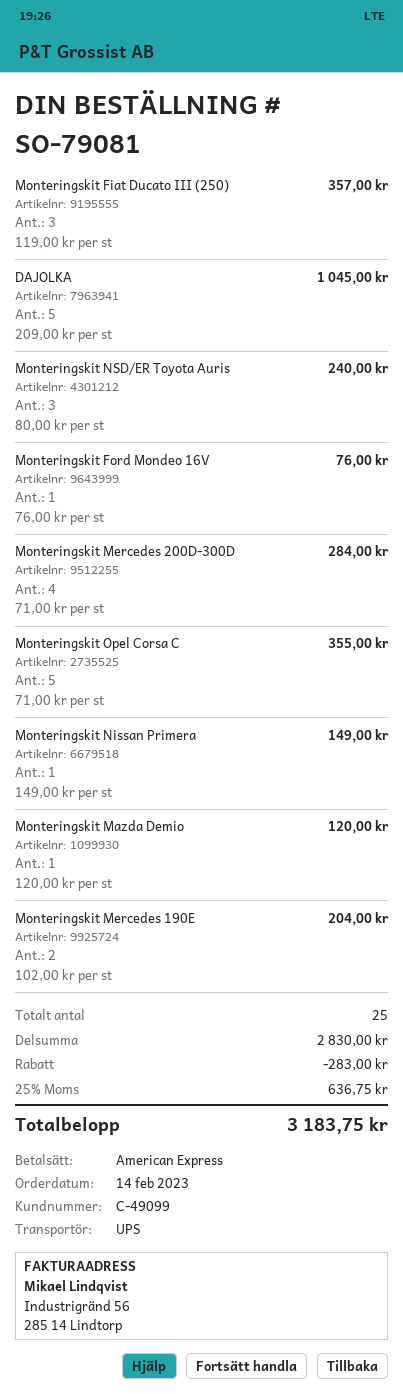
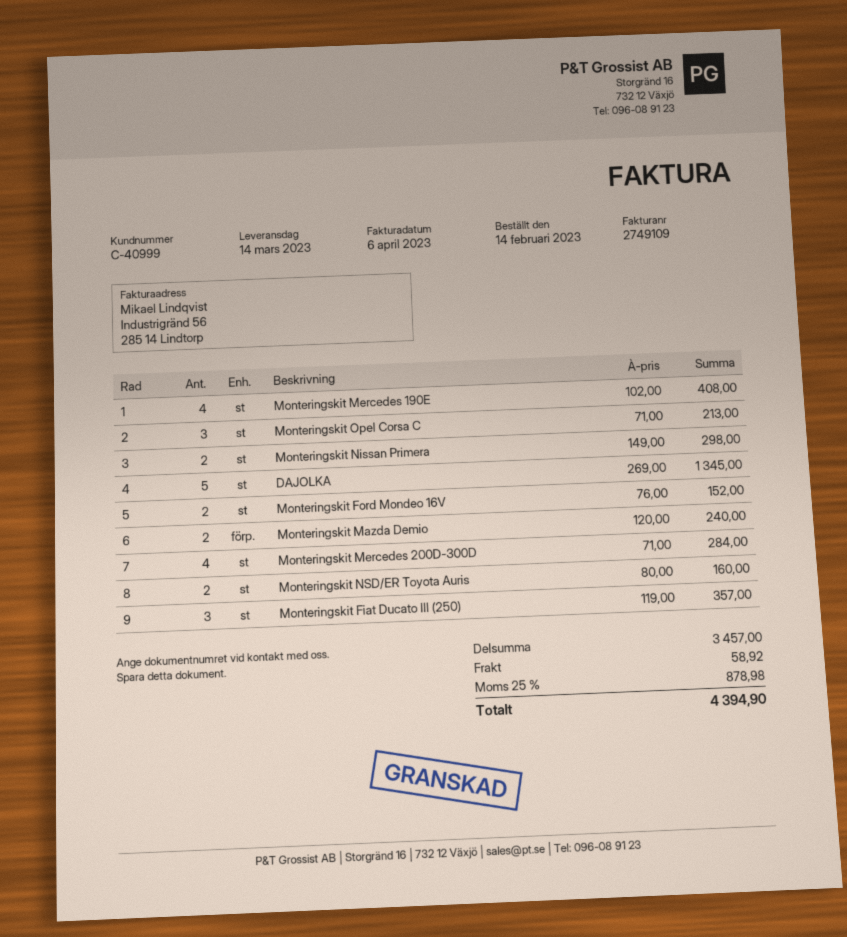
customer number: C-49099 -> C-40999
DAJOLKA: 5 x 209.00 = 1045.00 -> 5 x 269.00 = 1345.00
Monteringskit NSD/ER Toyota Auris: 3 x 80.00 = 240.00 -> 2 x 80.00 = 160.00
Monteringskit Ford Mondeo 16V: 1 x 76.00 = 76.00 -> 2 x 76.00 = 152.00
Monteringskit Opel Corsa C: 5 x 71.00 = 355.00 -> 3 x 71.00 = 213.00
Monteringskit Nissan Primera: 1 x 149.00 = 149.00 -> 2 x 149.00 = 298.00
Monteringskit Mazda Demio: 1 x 120.00 = 120.00 -> 2 x 120.00 = 240.00
Monteringskit Mercedes 190E: 2 x 102.00 = 204.00 -> 4 x 102.00 = 408.00
subtotal: 2830.00 -> 3457.00
discount: 283.00 -> none
shipping: none -> 58.92
tax: 25% = 636.75 -> 25% = 878.98
total: 3183.75 -> 4394.90

